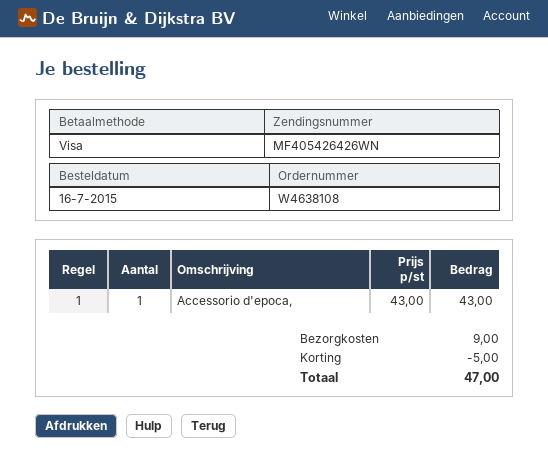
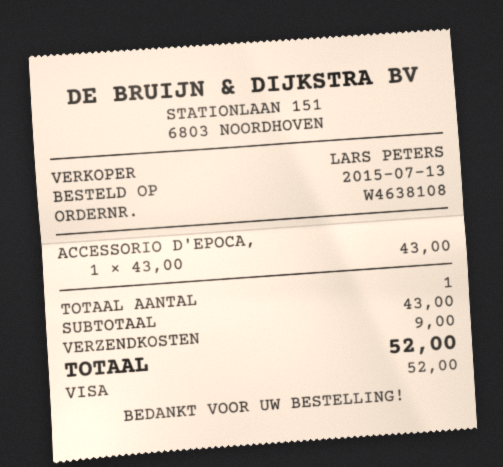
order date: 2015-07-16 -> 2015-07-13
discount: 5.00 -> none
total: 47.00 -> 52.00

